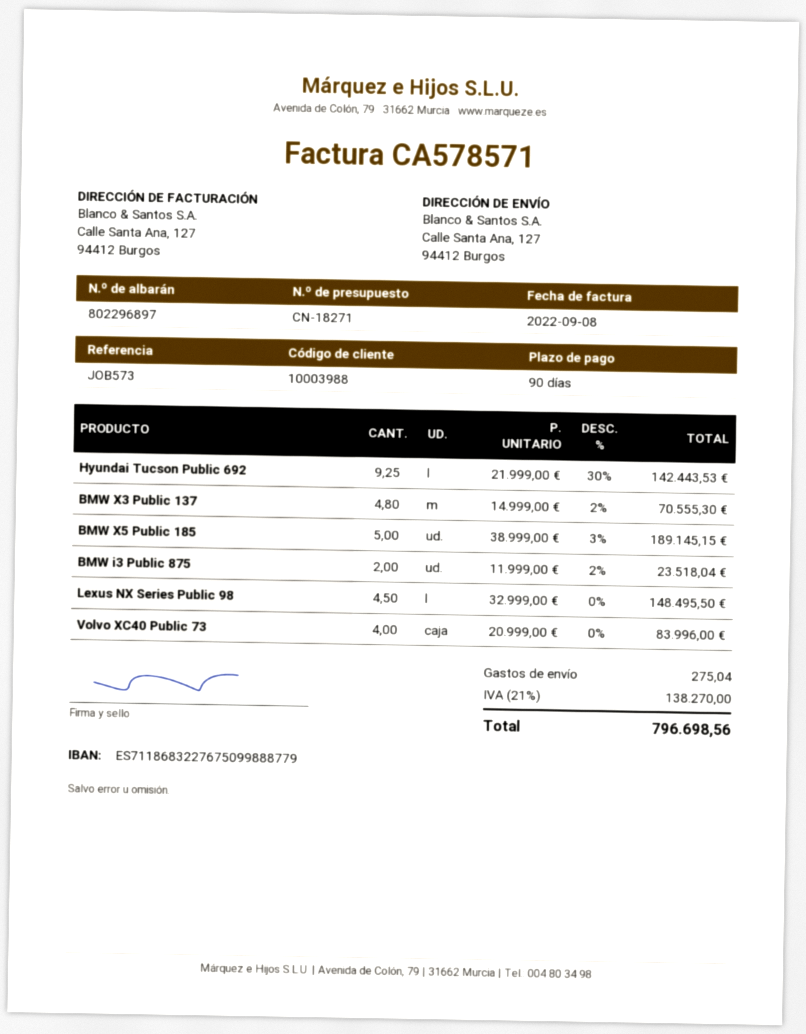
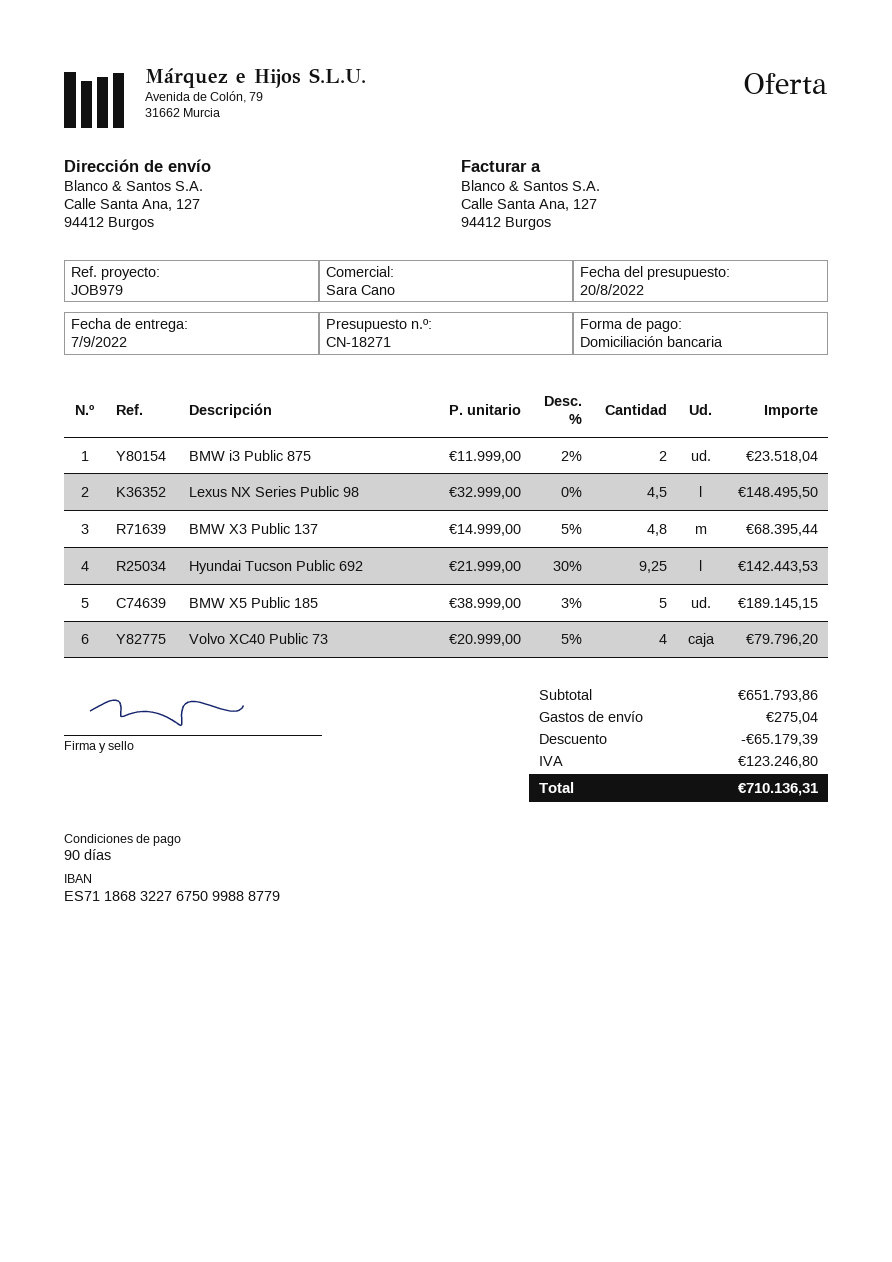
reference: JOB573 -> JOB979
BMW X3 Public 137: 4.8 x 14999.00 - 2% = 70555.30 -> 4.8 x 14999.00 - 5% = 68395.44
Volvo XC40 Public 73: 4 x 20999.00 = 83996.00 -> 4 x 20999.00 - 5% = 79796.20
discount: none -> 65179.39
tax: 138270.00 -> 123246.80
total: 796698.56 -> 710136.31

